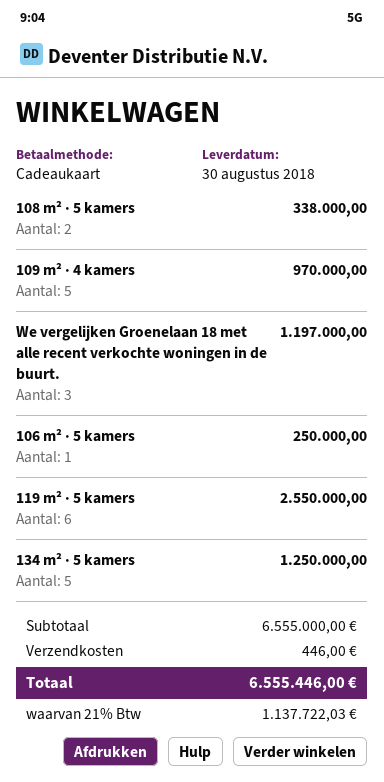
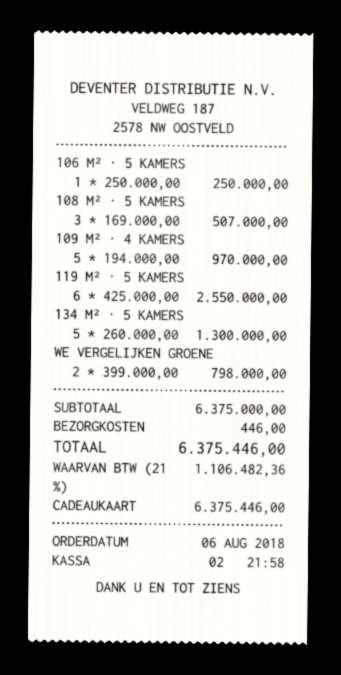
108 m² · 5 kamers: 2 for 338000.00 -> 3 for 507000.00
We vergelijken Groenelaan 18 met alle recent verkochte woningen in de buurt.: 3 for 1197000.00 -> 2 for 798000.00
134 m² · 5 kamers: 5 for 1250000.00 -> 5 for 1300000.00
subtotal: 6555000.00 -> 6375000.00
tax: 21% = 1137722.03 -> 21% = 1106482.36
total: 6555446.00 -> 6375446.00

